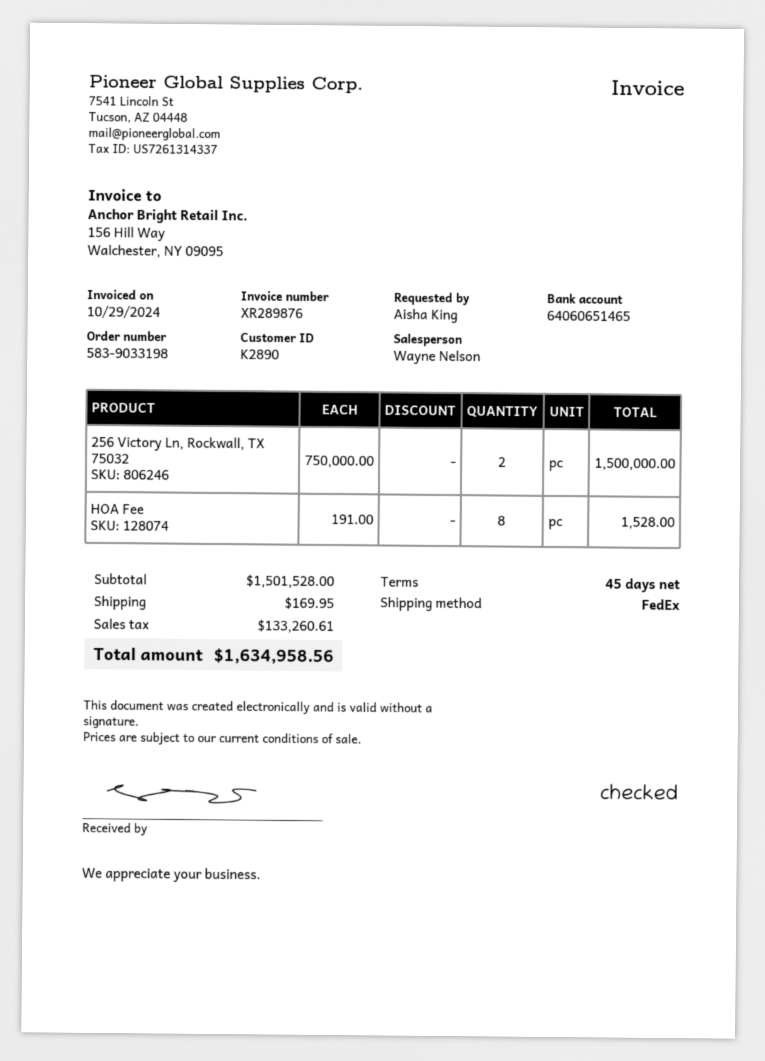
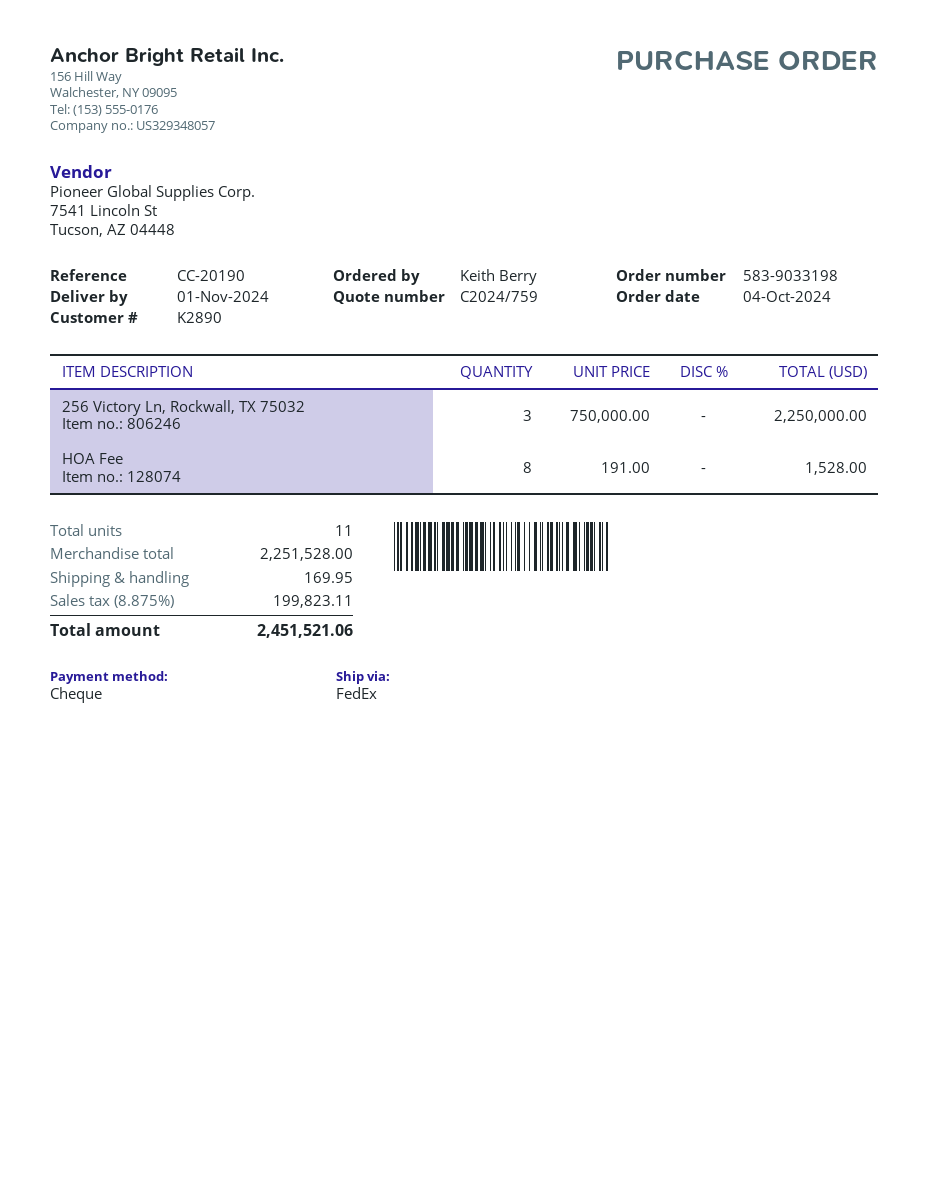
ordered by: Aisha King -> Keith Berry
256 Victory Ln, Rockwall, TX 75032: 2 x 750000.00 = 1500000.00 -> 3 x 750000.00 = 2250000.00
subtotal: 1501528.00 -> 2251528.00
tax: 133260.61 -> 199823.11
total: 1634958.56 -> 2451521.06

